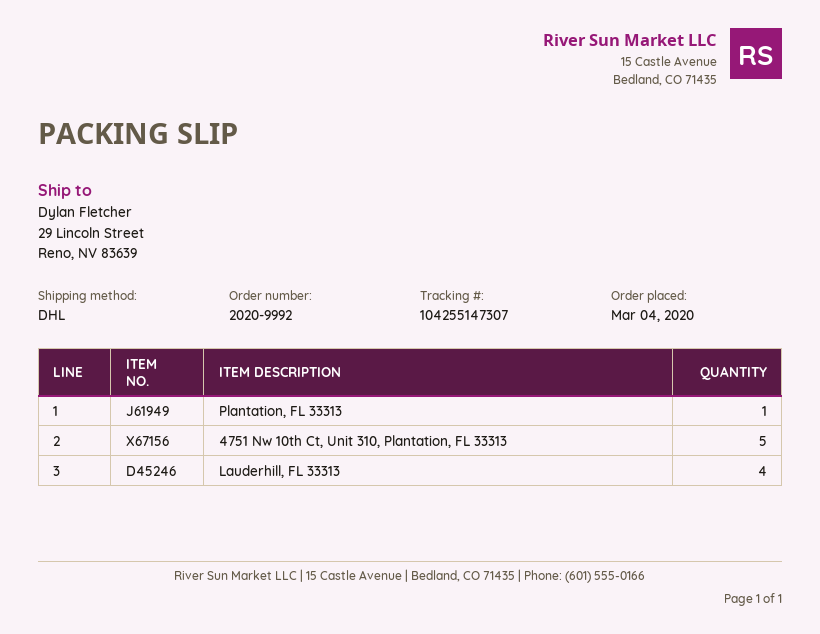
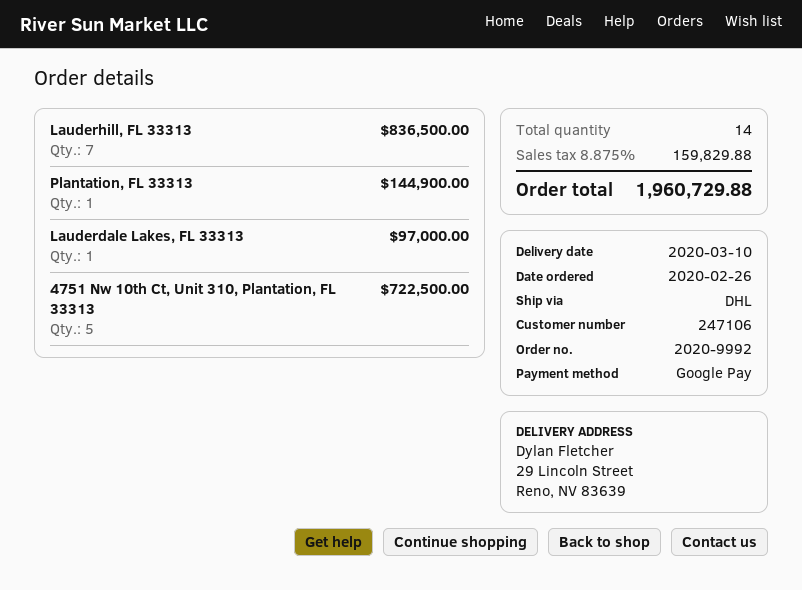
order date: 2020-03-04 -> 2020-02-26
Lauderhill, FL 33313: 4 -> 7
Lauderdale Lakes, FL 33313: none -> 1

